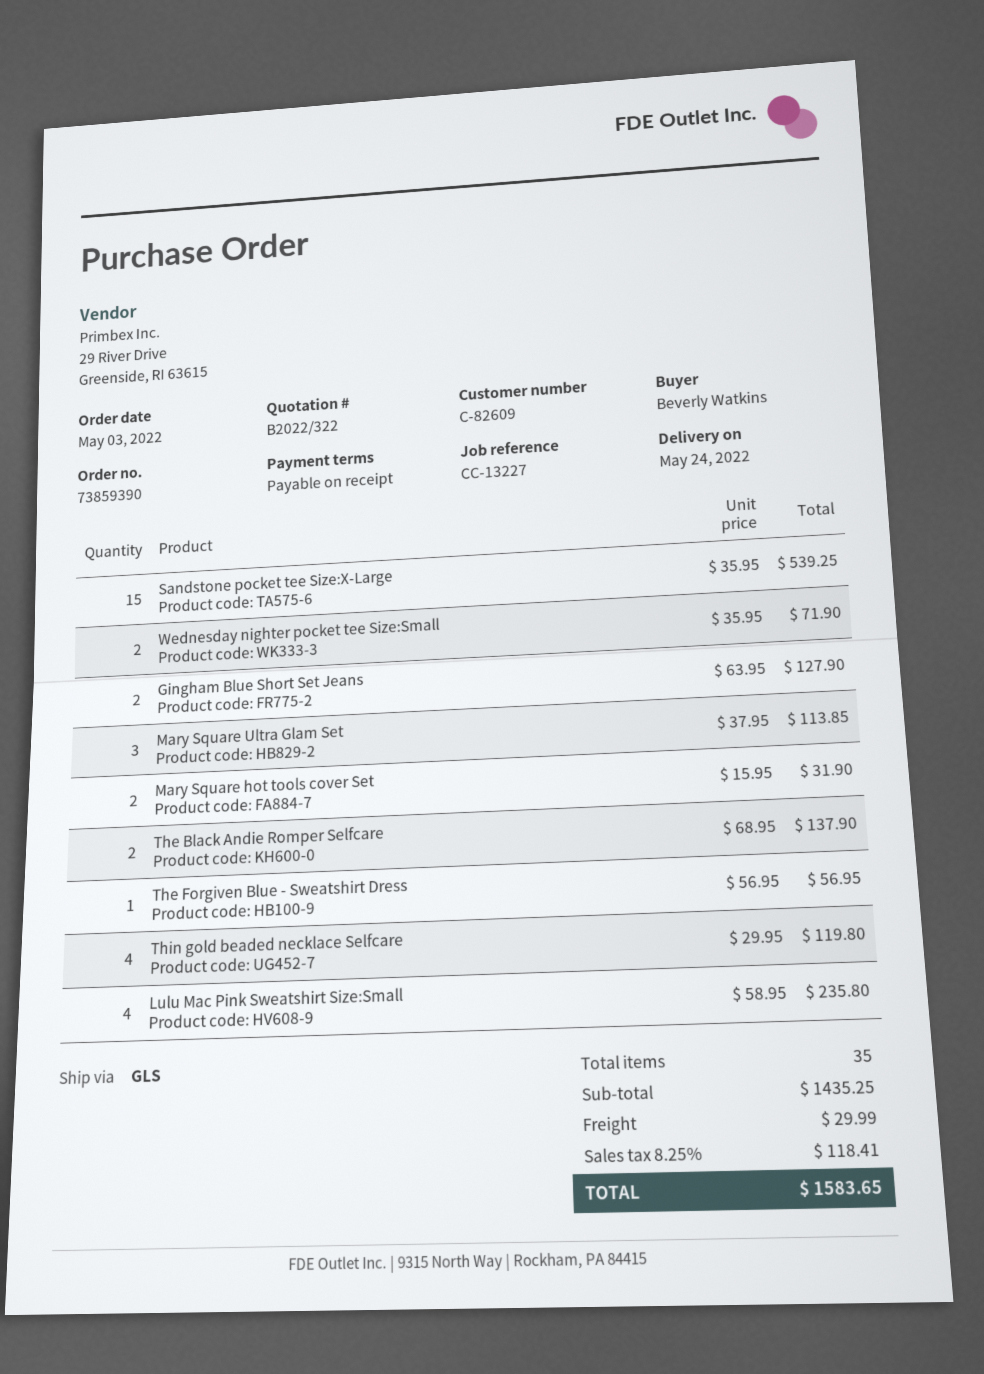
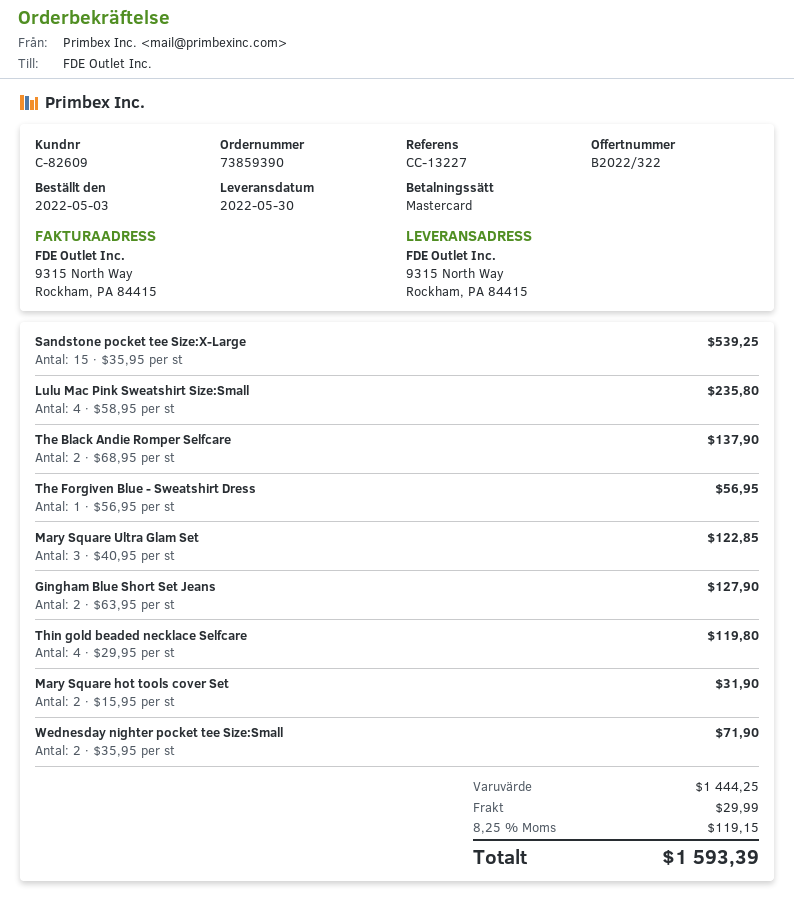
delivery date: 2022-05-24 -> 2022-05-30
Mary Square Ultra Glam Set: 3 x 37.95 = 113.85 -> 3 x 40.95 = 122.85
subtotal: 1435.25 -> 1444.25
tax: 8.25% = 118.41 -> 8.25% = 119.15
total: 1583.65 -> 1593.39

